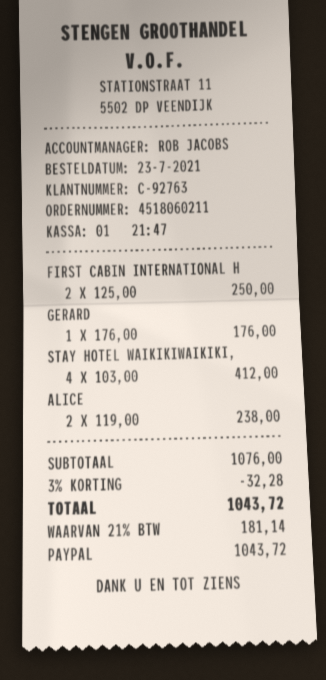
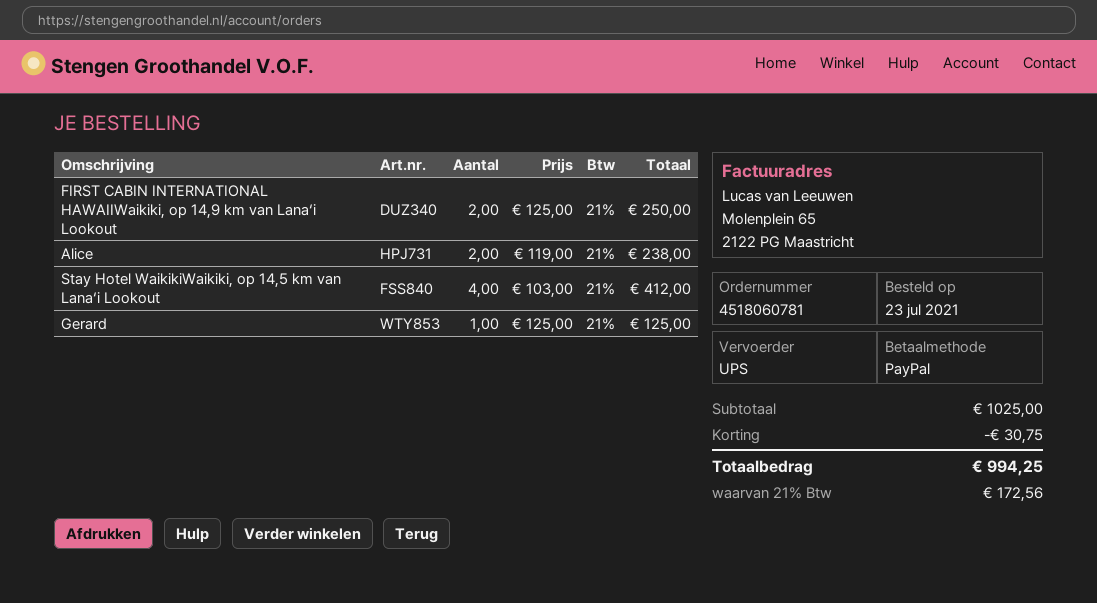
order number: 4518060211 -> 4518060781
GERARD: 1 x 176.00 = 176.00 -> 1 x 125.00 = 125.00
subtotal: 1076.00 -> 1025.00
discount: 32.28 -> 30.75
tax: 21% = 181.14 -> 21% = 172.56
total: 1043.72 -> 994.25

